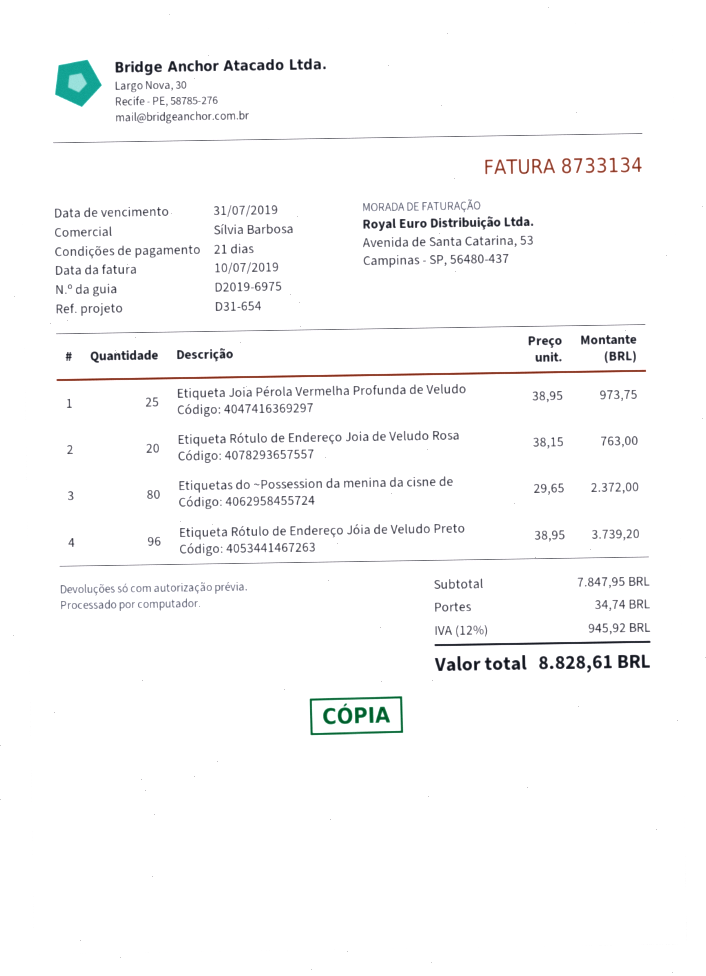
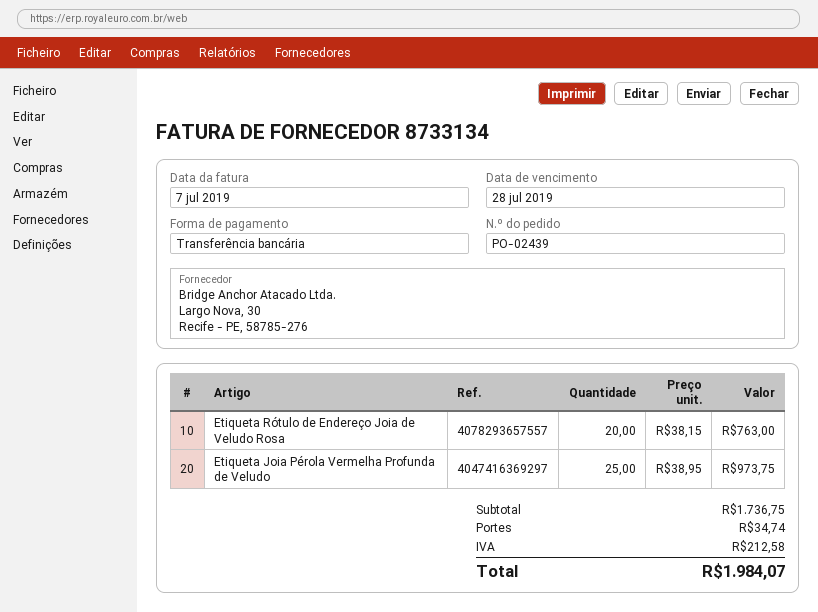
invoice date: 2019-07-10 -> 2019-07-07
due date: 2019-07-31 -> 2019-07-28
Etiquetas do ~Possession da menina da cisne de: 80 x 29.65 = 2372.00 -> none
Etiqueta Rótulo de Endereço Jóia de Veludo Preto: 96 x 38.95 = 3739.20 -> none
subtotal: 7847.95 -> 1736.75
tax: 945.92 -> 212.58
total: 8828.61 -> 1984.07

